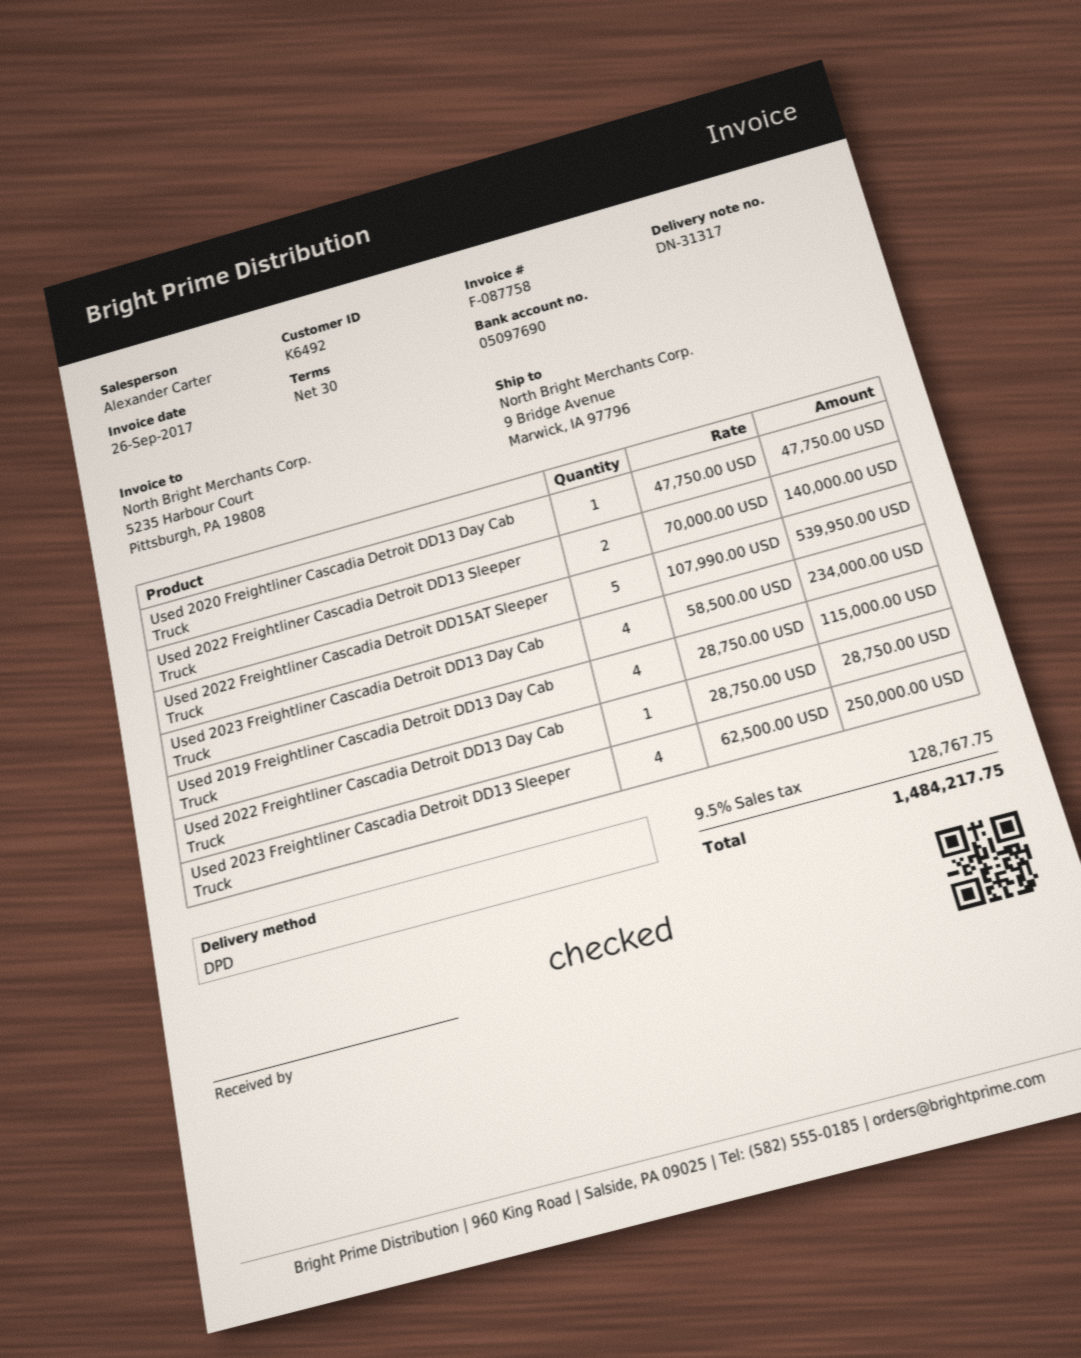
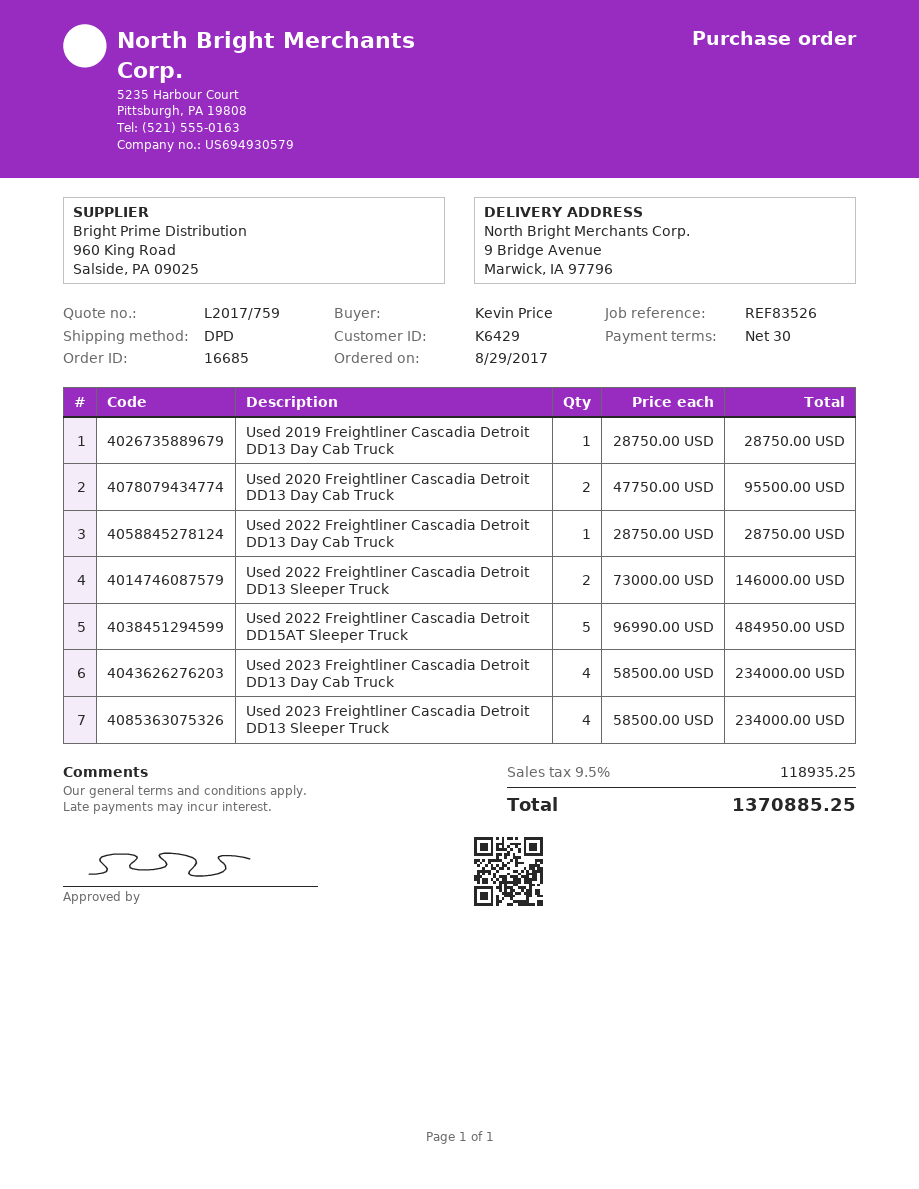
customer number: K6492 -> K6429
Used 2020 Freightliner Cascadia Detroit DD13 Day Cab Truck: 1 x 47750.00 = 47750.00 -> 2 x 47750.00 = 95500.00
Used 2022 Freightliner Cascadia Detroit DD13 Sleeper Truck: 2 x 70000.00 = 140000.00 -> 2 x 73000.00 = 146000.00
Used 2022 Freightliner Cascadia Detroit DD15AT Sleeper Truck: 5 x 107990.00 = 539950.00 -> 5 x 96990.00 = 484950.00
Used 2019 Freightliner Cascadia Detroit DD13 Day Cab Truck: 4 x 28750.00 = 115000.00 -> 1 x 28750.00 = 28750.00
Used 2023 Freightliner Cascadia Detroit DD13 Sleeper Truck: 4 x 62500.00 = 250000.00 -> 4 x 58500.00 = 234000.00
tax: 9.5% = 128767.75 -> 9.5% = 118935.25
total: 1484217.75 -> 1370885.25

